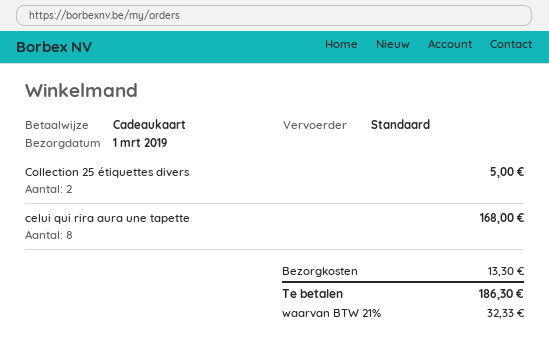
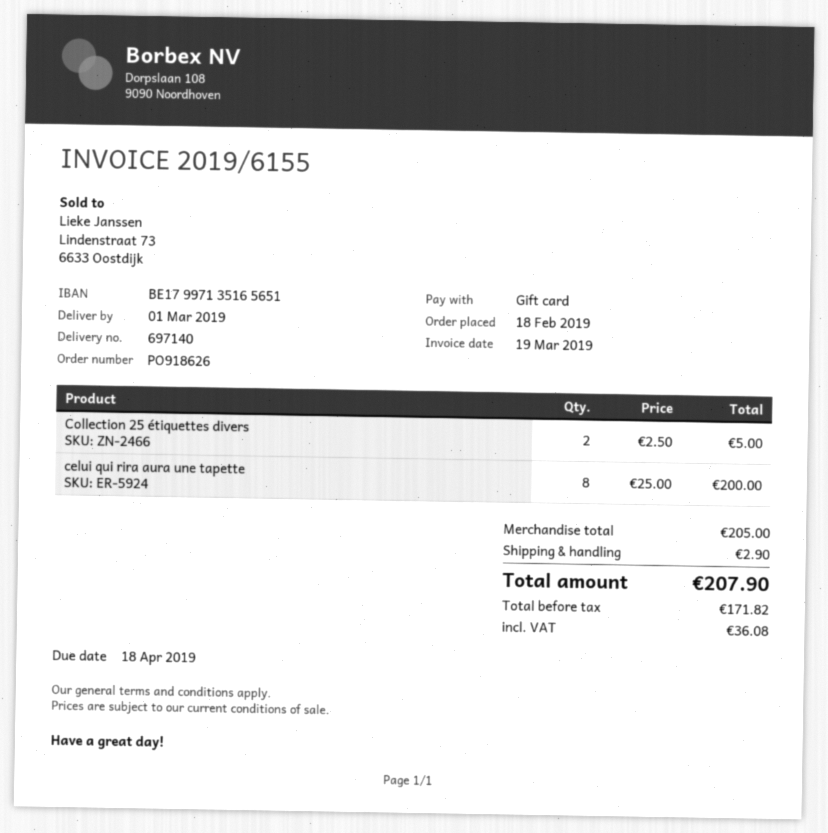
celui qui rira aura une tapette: 8 for 168.00 -> 8 for 200.00
shipping: 13.30 -> 2.90
tax: 32.33 -> 36.08
total: 186.30 -> 207.90

